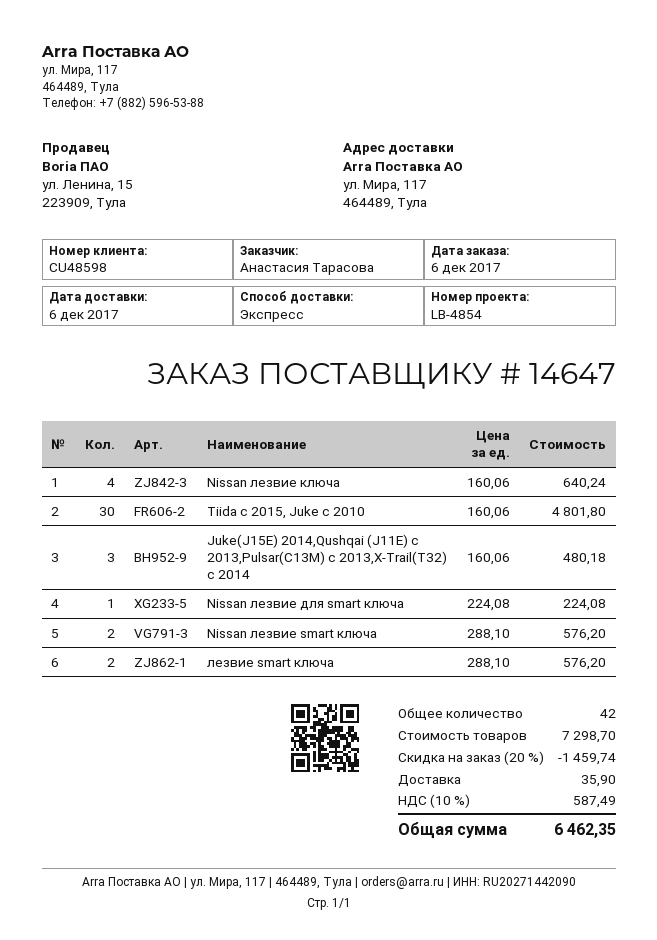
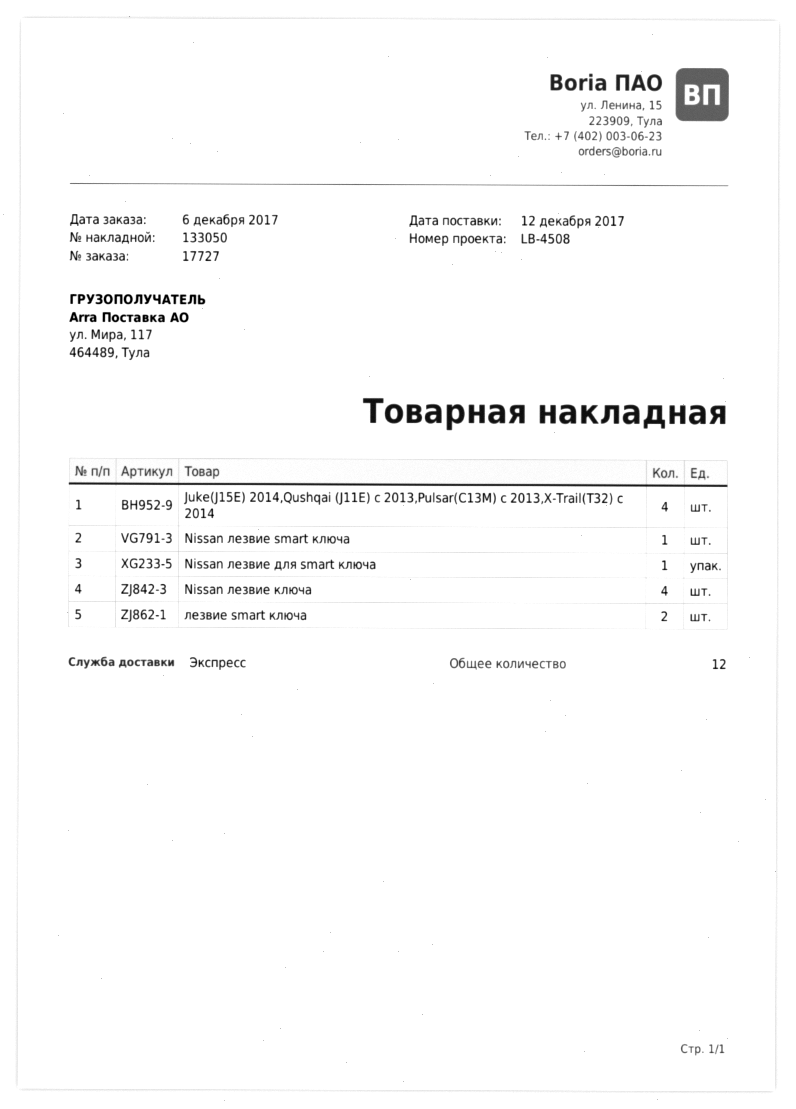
order number: 14647 -> 17727
delivery date: 2017-12-06 -> 2017-12-12
reference: LB-4854 -> LB-4508
Tiida с 2015, Juke с 2010: 30 -> none
Juke(J15E) 2014,Qushqai (J11E) c 2013,Pulsar(C13M) c 2013,X-Trail(T32) c 2014: 3 -> 4
Nissan лезвие smart ключа: 2 -> 1
total quantity: 42 -> 12

